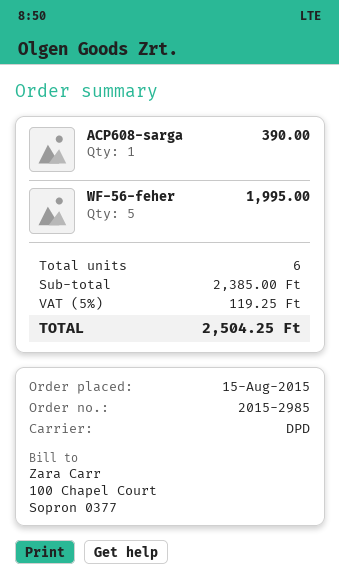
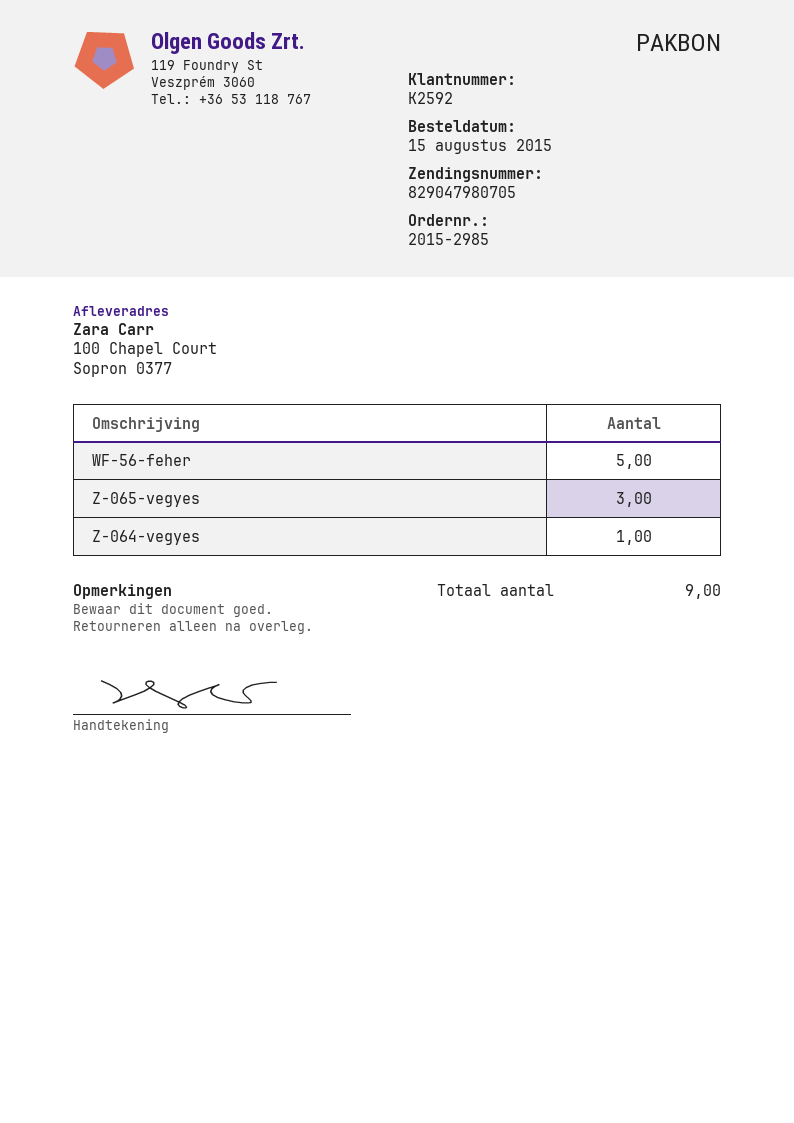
ACP608-sarga: 1 -> none
Z-065-vegyes: none -> 3
Z-064-vegyes: none -> 1
total quantity: 6 -> 9

